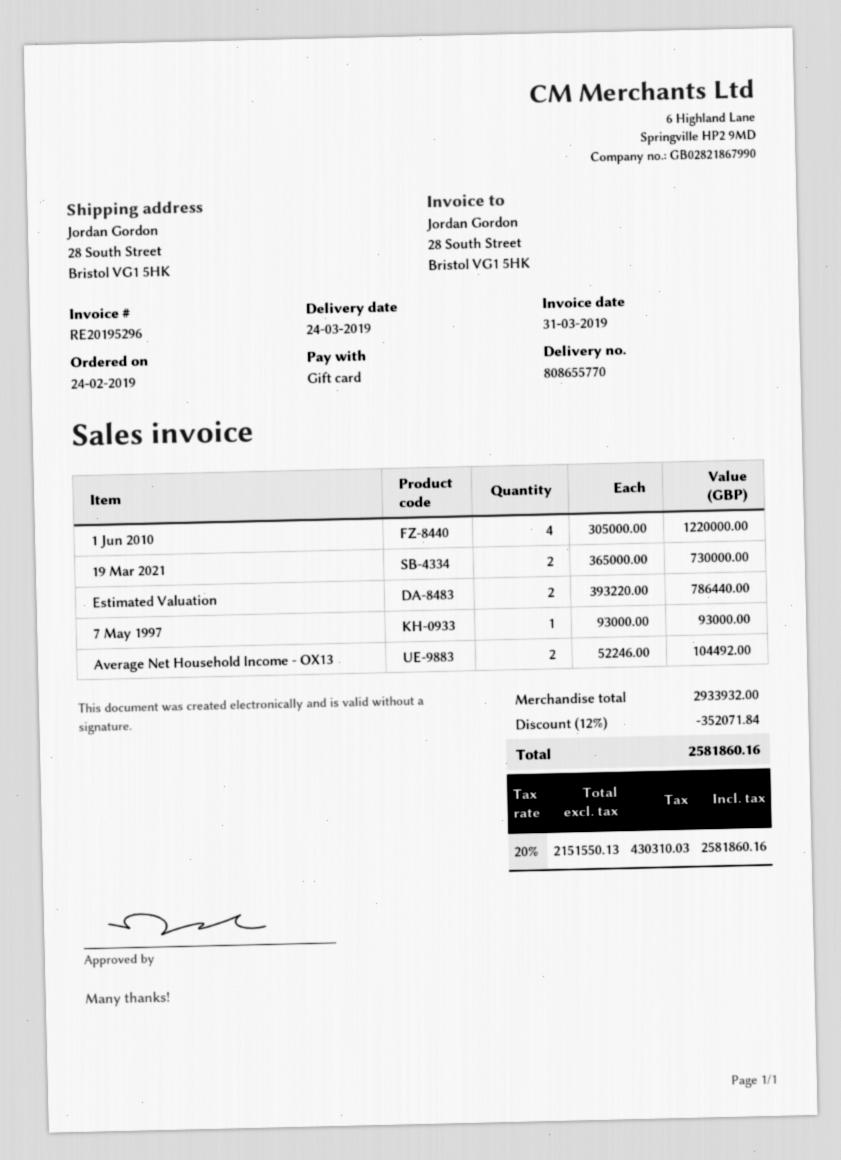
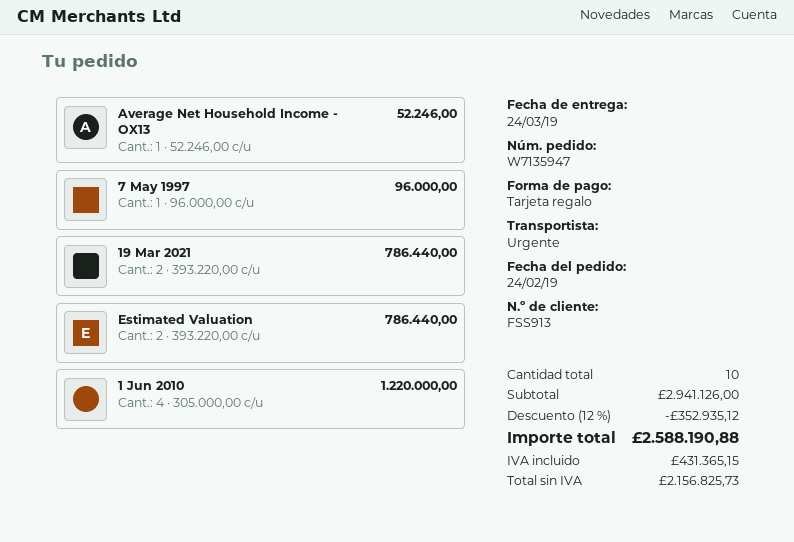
19 Mar 2021: 2 x 365000.00 = 730000.00 -> 2 x 393220.00 = 786440.00
7 May 1997: 1 x 93000.00 = 93000.00 -> 1 x 96000.00 = 96000.00
Average Net Household Income - OX13: 2 x 52246.00 = 104492.00 -> 1 x 52246.00 = 52246.00
subtotal: 2933932.00 -> 2941126.00
discount: 12% = 352071.84 -> 12% = 352935.12
net: 2151550.13 -> 2156825.73
tax: 430310.03 -> 431365.15
total: 2581860.16 -> 2588190.88

